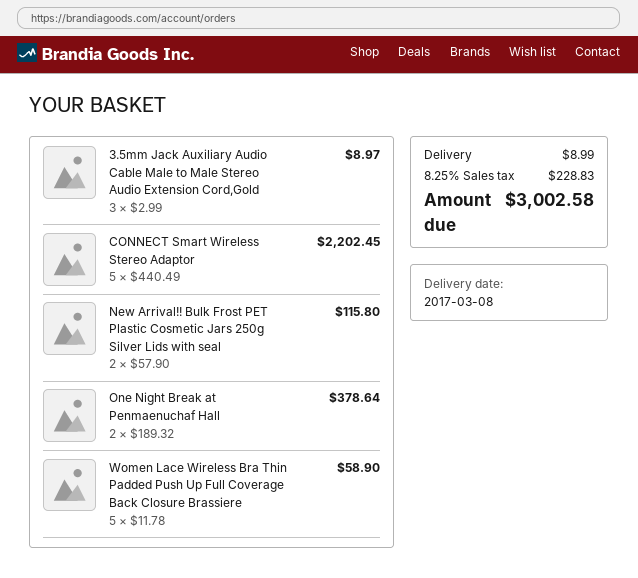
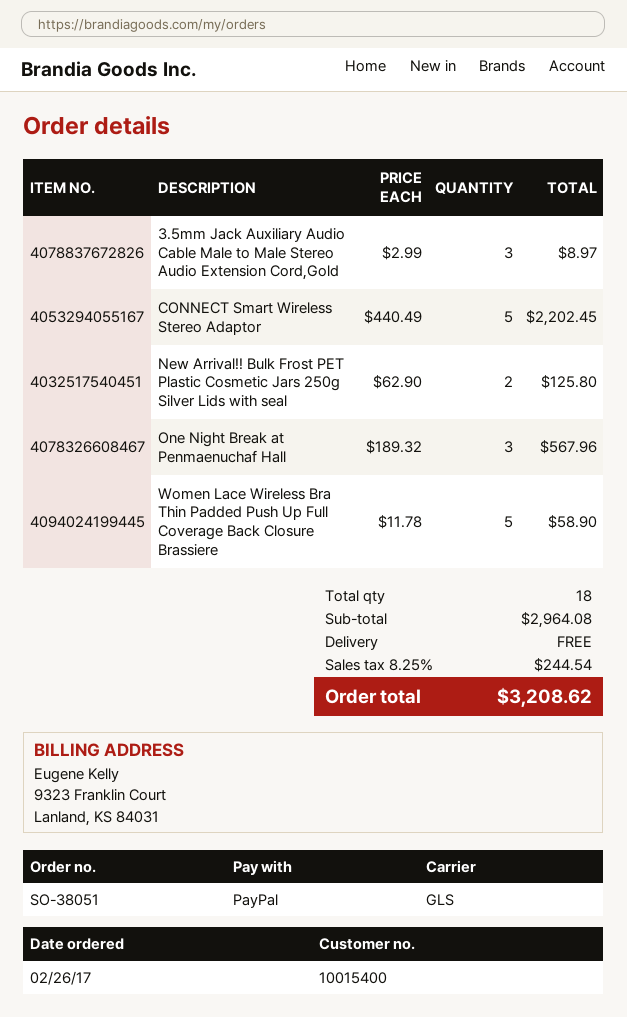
New Arrival!! Bulk Frost PET Plastic Cosmetic Jars 250g Silver Lids with seal: 2 x 57.90 = 115.80 -> 2 x 62.90 = 125.80
One Night Break at Penmaenuchaf Hall: 2 x 189.32 = 378.64 -> 3 x 189.32 = 567.96
shipping: 8.99 -> 0.00
tax: 8.25% = 228.83 -> 8.25% = 244.54
total: 3002.58 -> 3208.62

